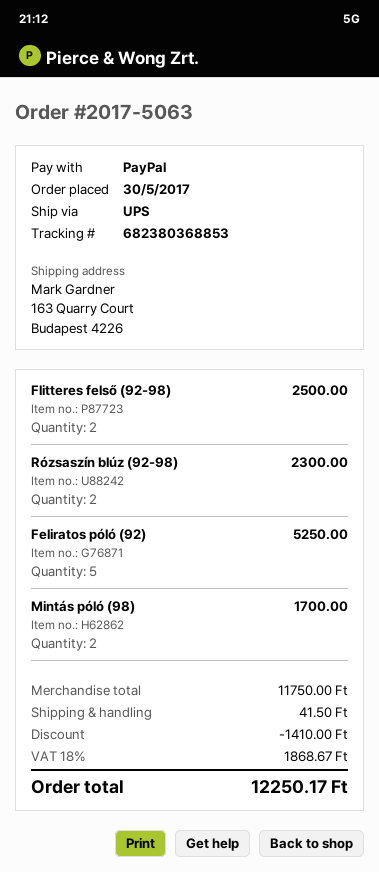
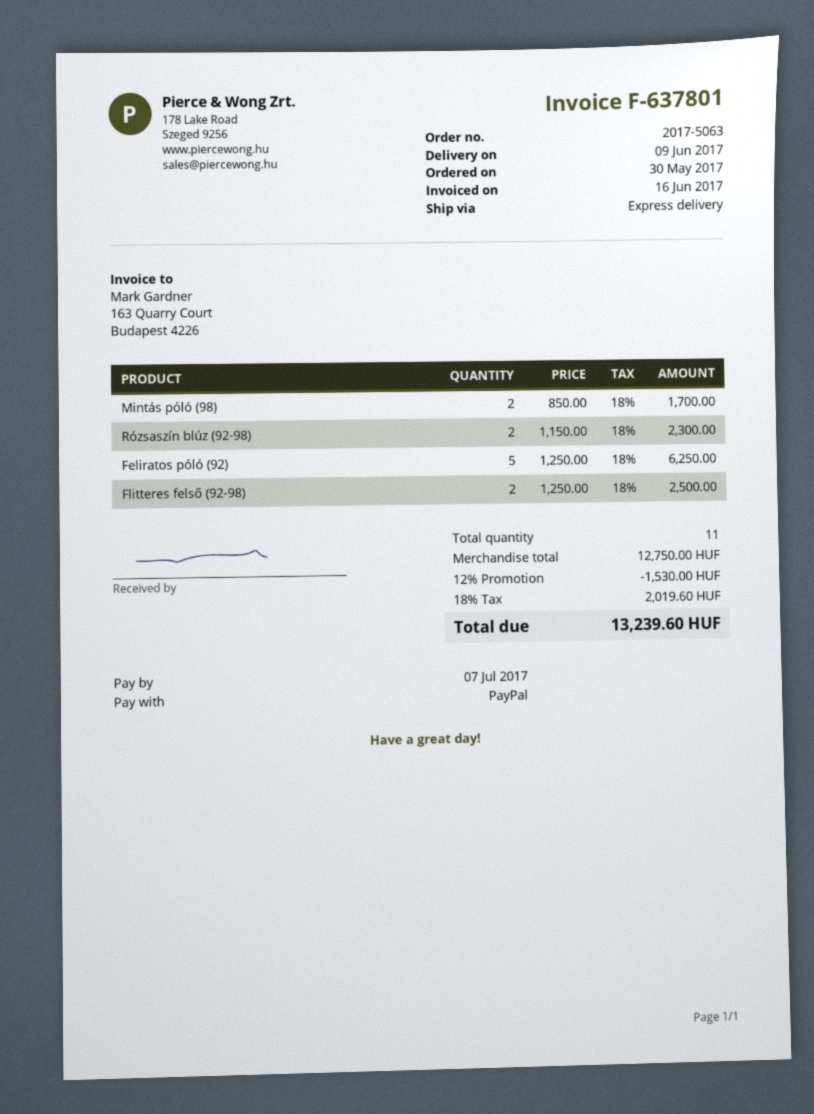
shipping method: UPS -> express
Feliratos póló (92): 5 for 5250.00 -> 5 for 6250.00
subtotal: 11750.00 -> 12750.00
discount: 1410.00 -> 1530.00
shipping: 41.50 -> none
tax: 18% = 1868.67 -> 18% = 2019.60
total: 12250.17 -> 13239.60

